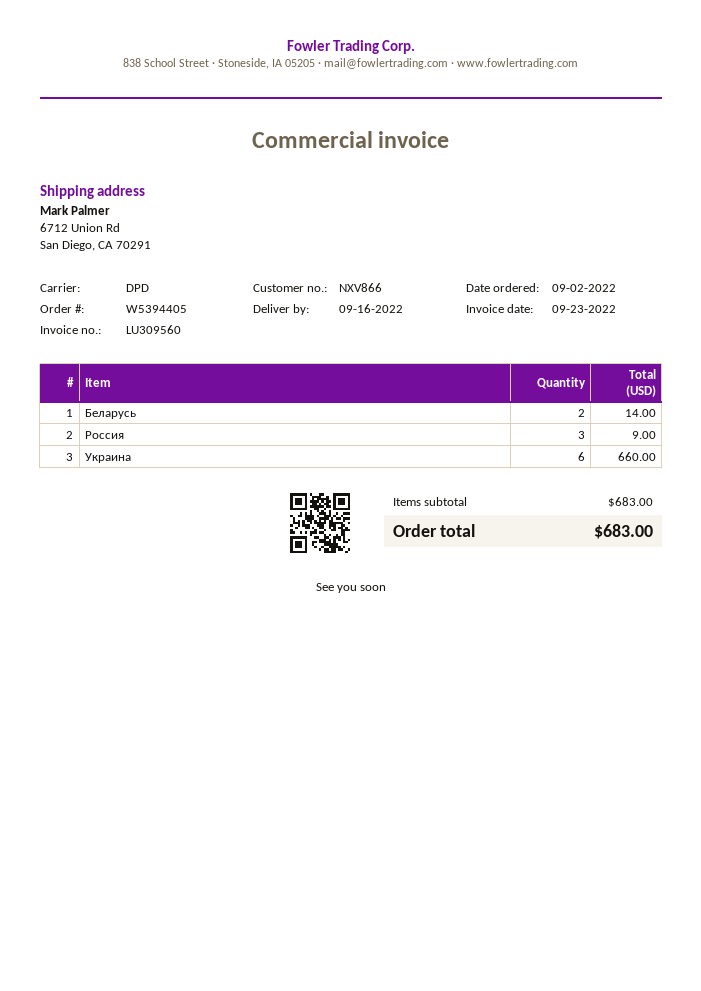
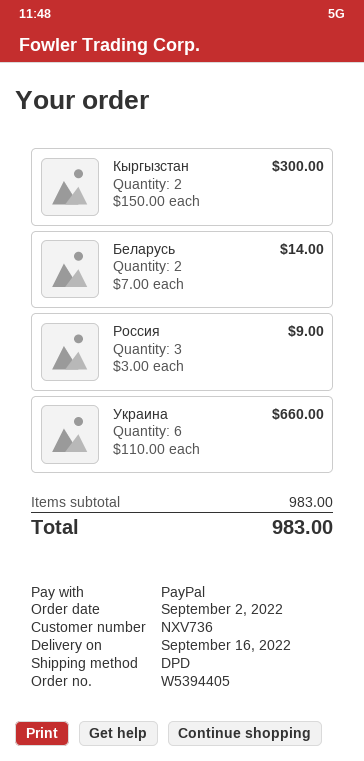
customer number: NXV866 -> NXV736
Кыргызстан: none -> 2 for 300.00
subtotal: 683.00 -> 983.00
total: 683.00 -> 983.00

